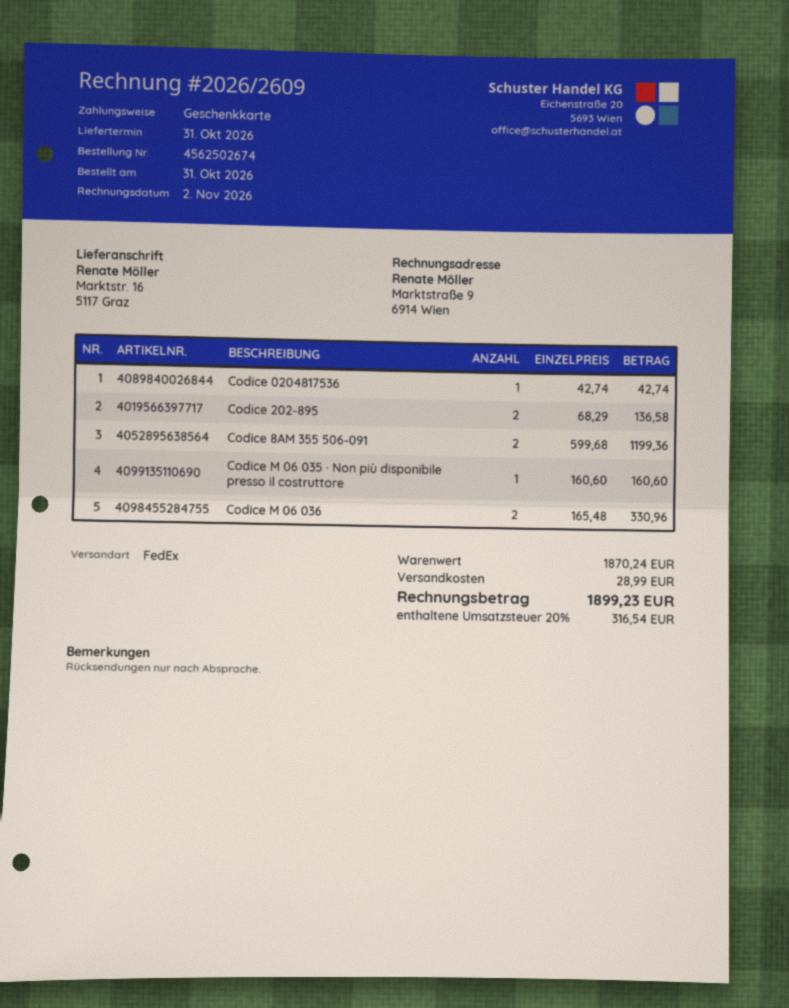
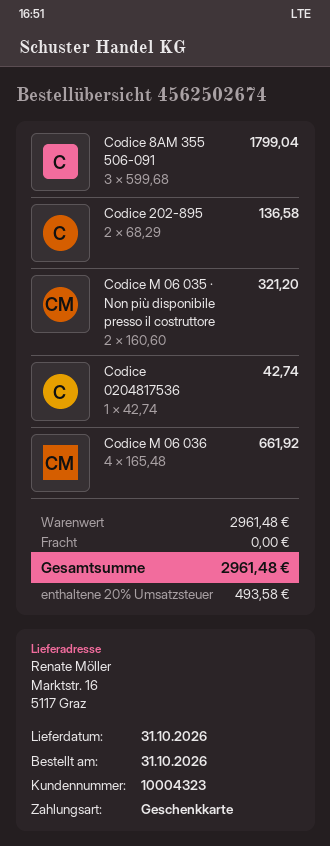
Codice 8AM 355 506-091: 2 x 599.68 = 1199.36 -> 3 x 599.68 = 1799.04
Codice M 06 035 · Non più disponibile presso il costruttore: 1 x 160.60 = 160.60 -> 2 x 160.60 = 321.20
Codice M 06 036: 2 x 165.48 = 330.96 -> 4 x 165.48 = 661.92
subtotal: 1870.24 -> 2961.48
shipping: 28.99 -> 0.00
tax: 20% = 316.54 -> 20% = 493.58
total: 1899.23 -> 2961.48

